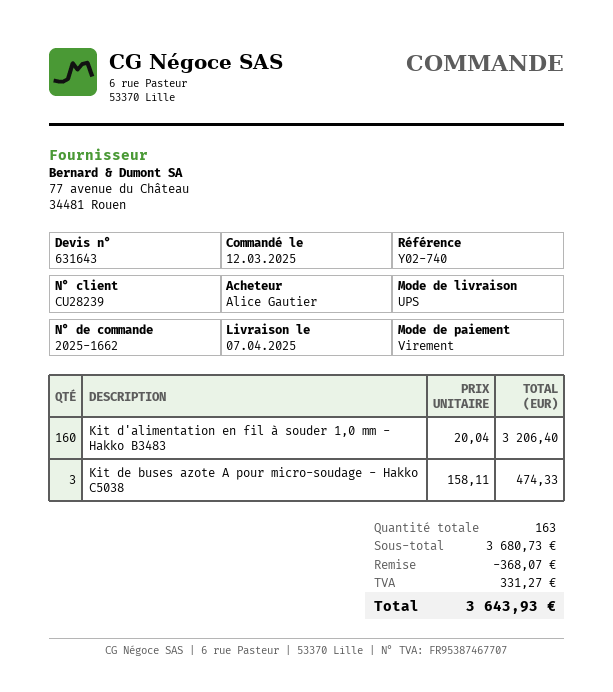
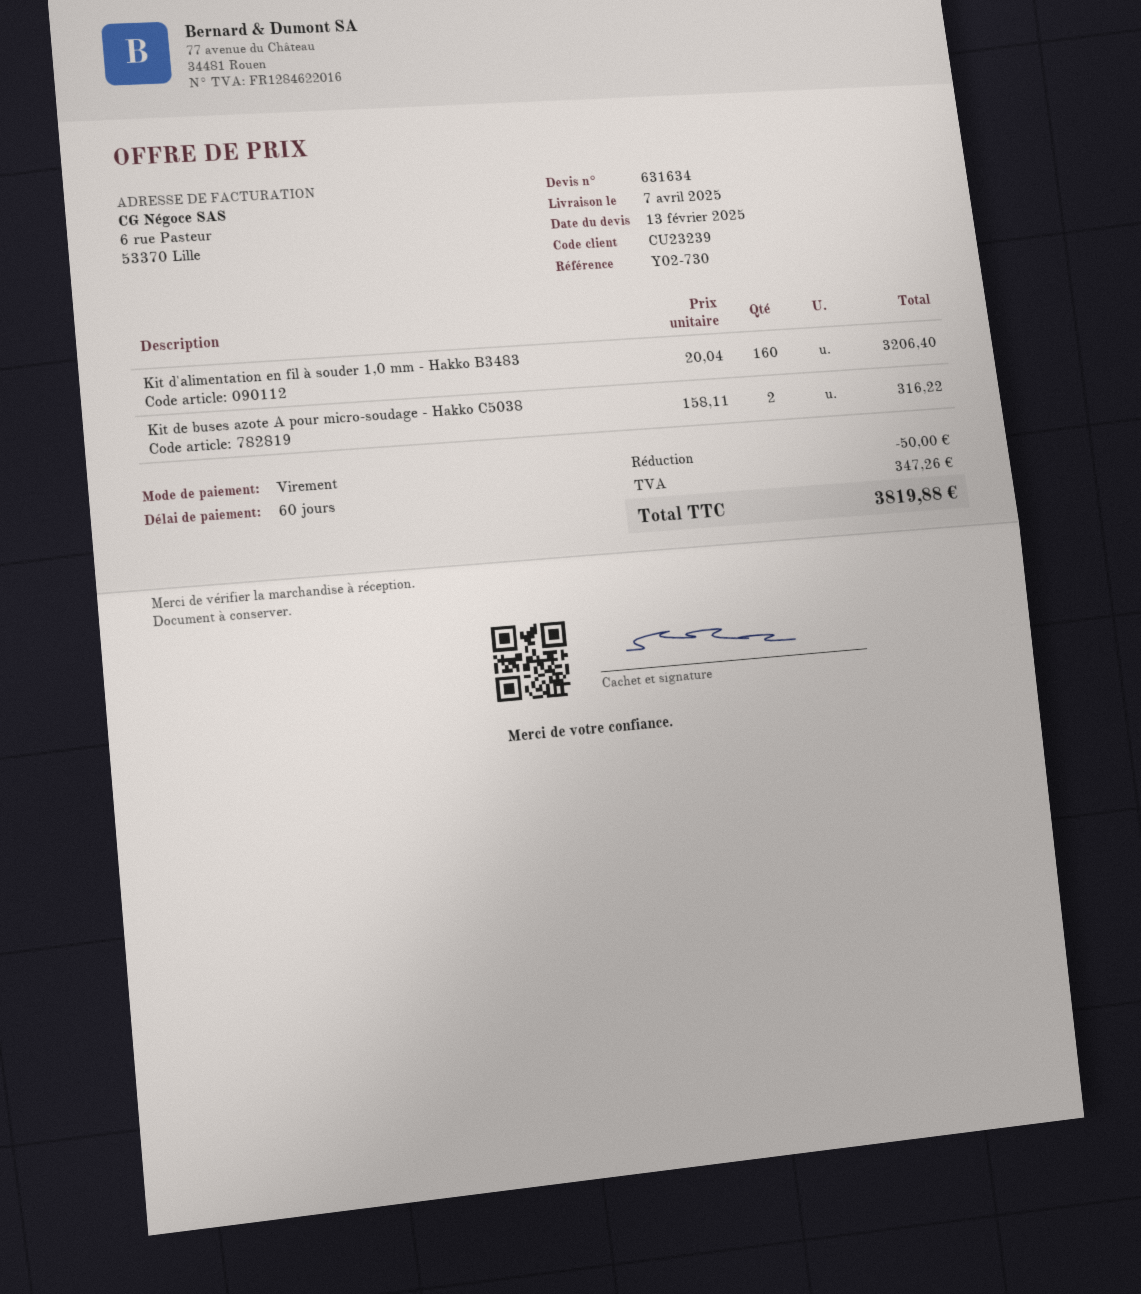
quote number: 631643 -> 631634
customer number: CU28239 -> CU23239
reference: Y02-740 -> Y02-730
Kit de buses azote A pour micro-soudage - Hakko C5038: 3 x 158.11 = 474.33 -> 2 x 158.11 = 316.22
discount: 368.07 -> 50.00
tax: 331.27 -> 347.26
total: 3643.93 -> 3819.88

